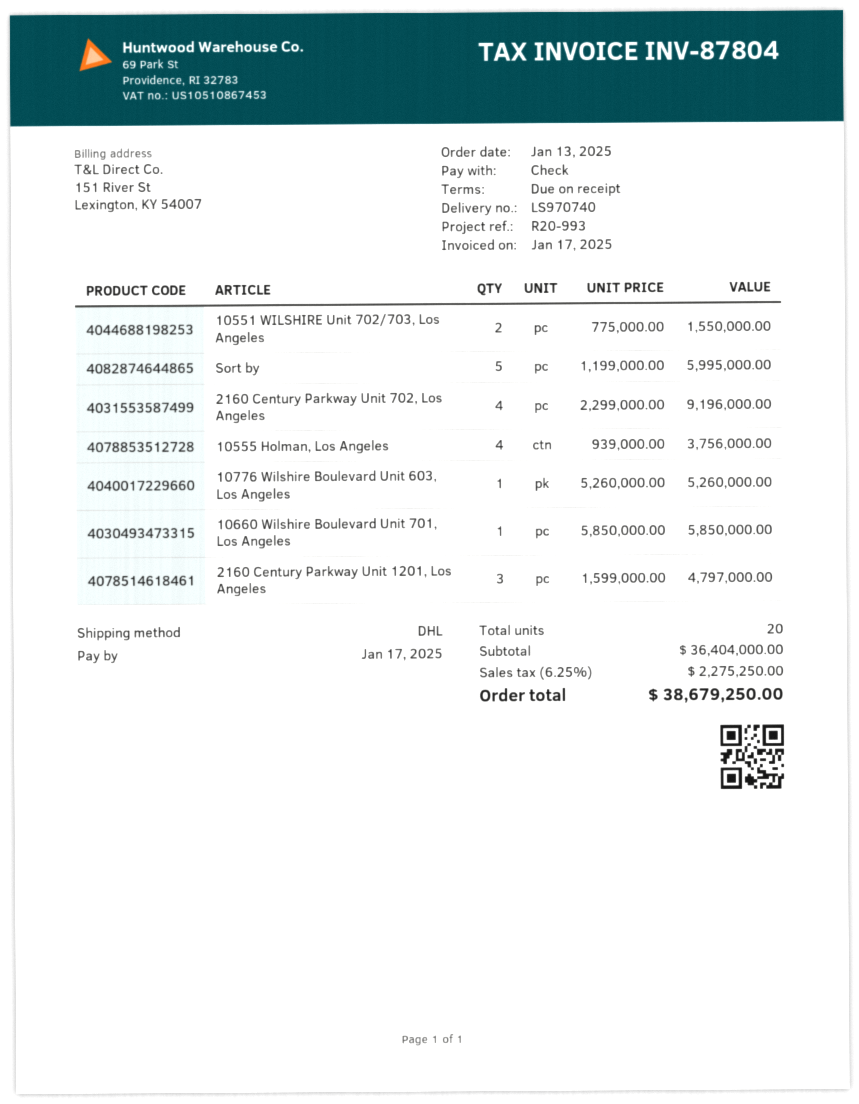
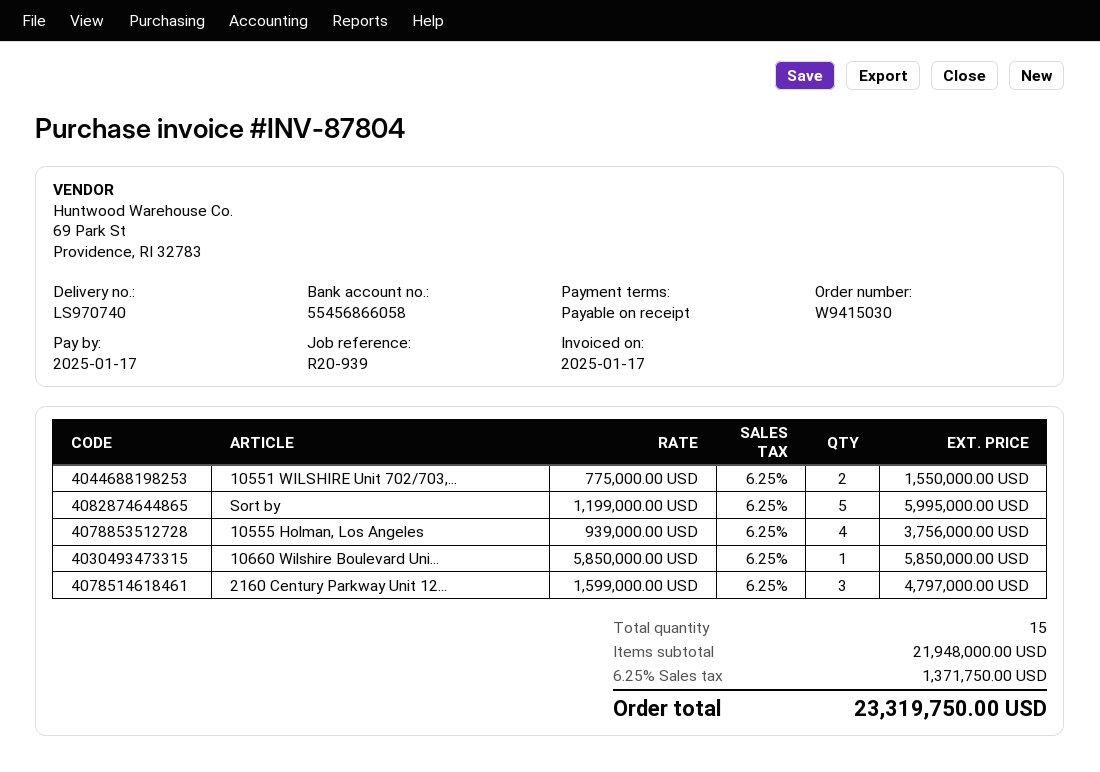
reference: R20-993 -> R20-939
2160 Century Parkway Unit 702, Los Angeles: 4 x 2299000.00 = 9196000.00 -> none
10776 Wilshire Boulevard Unit 603, Los Angeles: 1 x 5260000.00 = 5260000.00 -> none
total quantity: 20 -> 15
subtotal: 36404000.00 -> 21948000.00
tax: 6.25% = 2275250.00 -> 6.25% = 1371750.00
total: 38679250.00 -> 23319750.00

